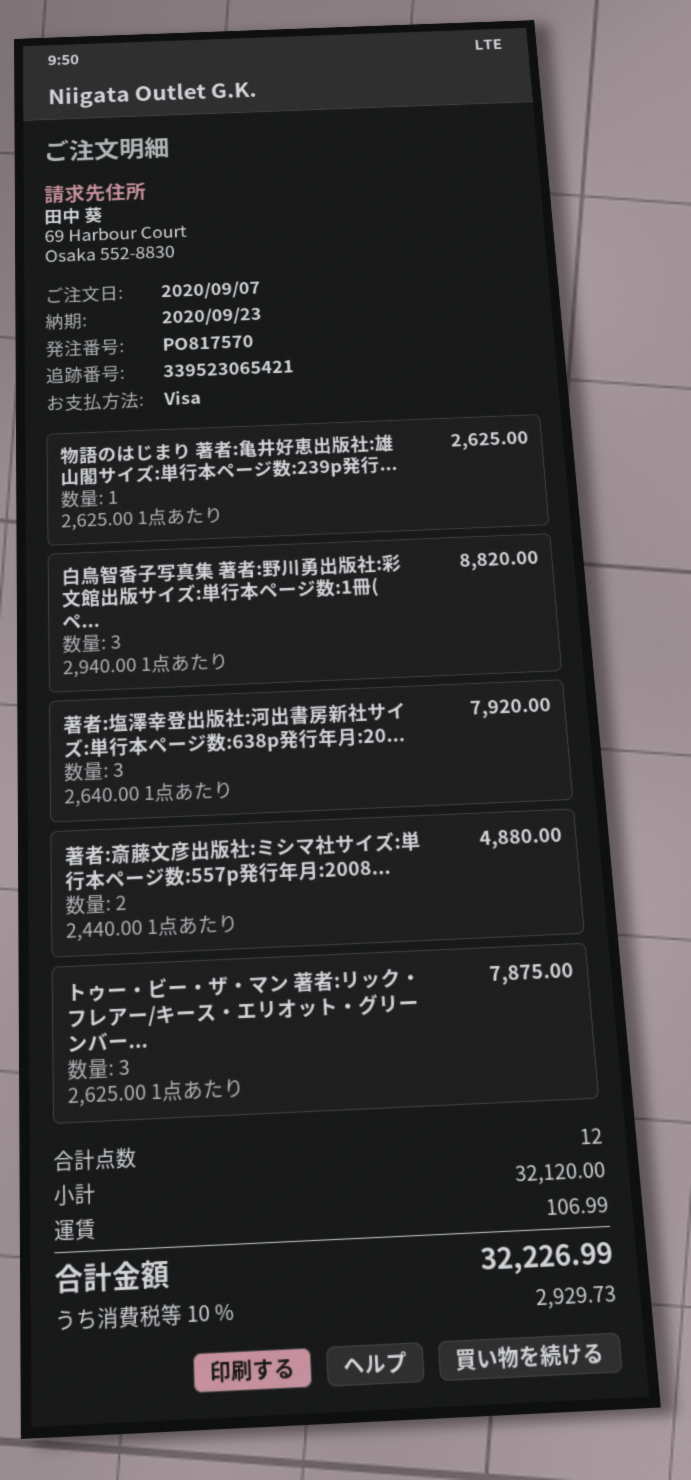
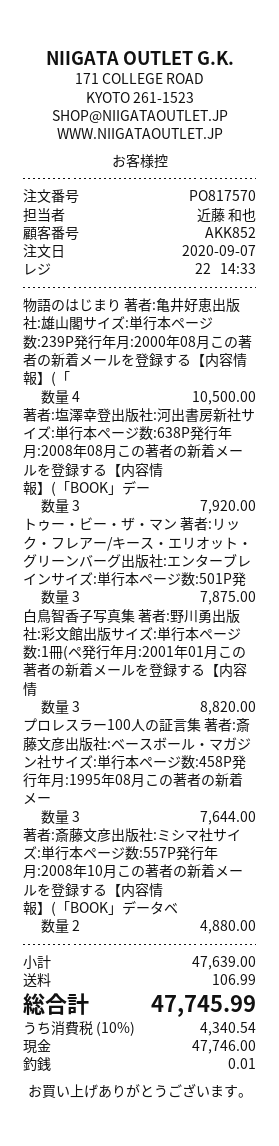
payment method: Visa -> cash
物語のはじまり 著者:亀井好恵出版社:雄山閣サイズ:単行本ページ数:239p発行...: 1 for 2625.00 -> 4 for 10500.00
プロレスラー100人の証言集 著者:斎藤文彦出版社:ベースボール・マガジン社サイズ:単行本ページ数:458P発行年月:1995年08月この著者の新着メー: none -> 3 for 7644.00
subtotal: 32120.00 -> 47639.00
tax: 10% = 2929.73 -> 10% = 4340.54
total: 32226.99 -> 47745.99

